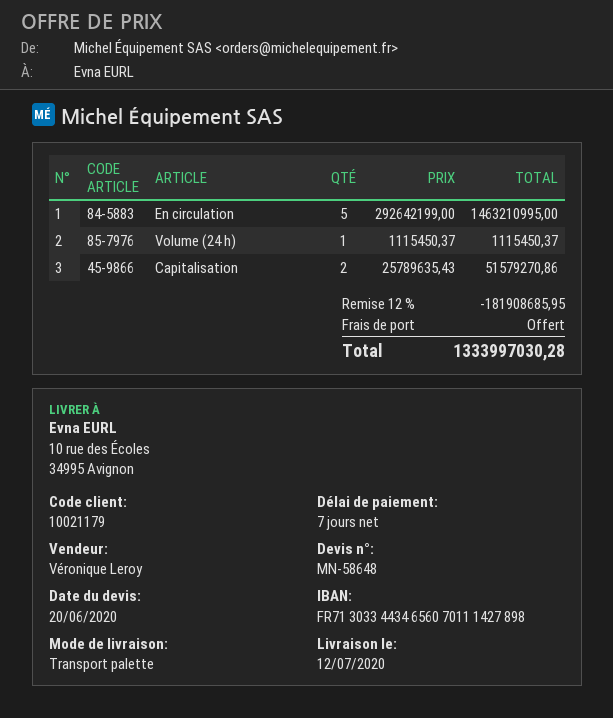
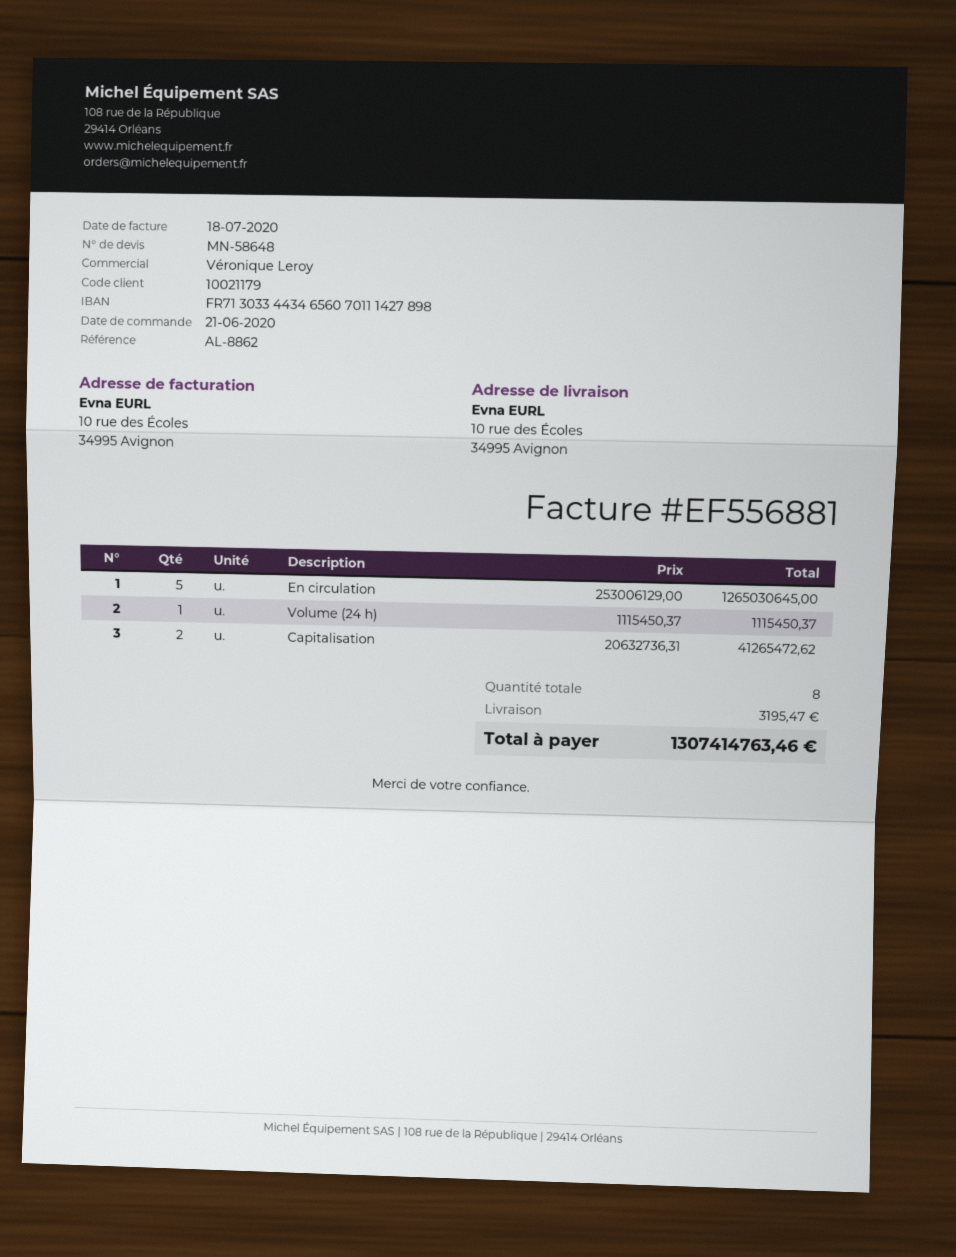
En circulation: 5 x 292642199.00 = 1463210995.00 -> 5 x 253006129.00 = 1265030645.00
Capitalisation: 2 x 25789635.43 = 51579270.86 -> 2 x 20632736.31 = 41265472.62
discount: 12% = 181908685.95 -> none
shipping: 0.00 -> 3195.47
total: 1333997030.28 -> 1307414763.46

